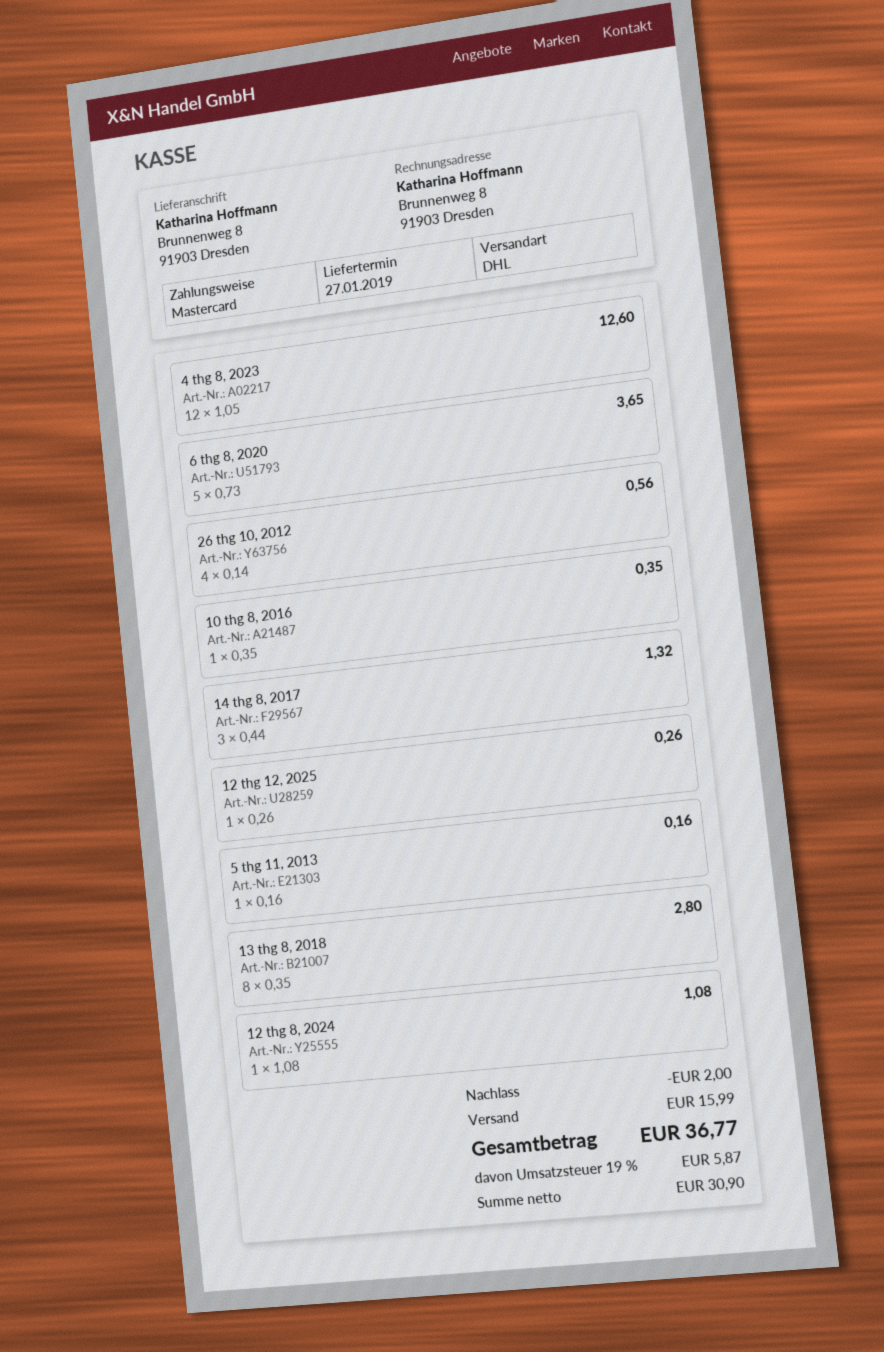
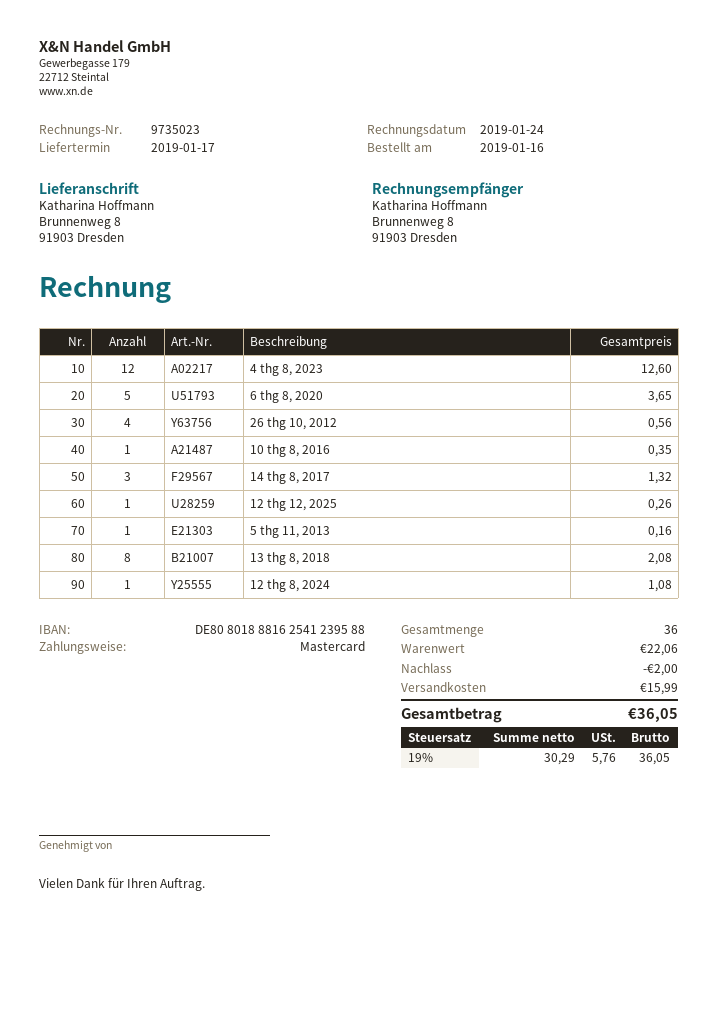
delivery date: 2019-01-27 -> 2019-01-17
13 thg 8, 2018: 8 for 2.80 -> 8 for 2.08
net: 30.90 -> 30.29
tax: 19% = 5.87 -> 19% = 5.76
total: 36.77 -> 36.05

